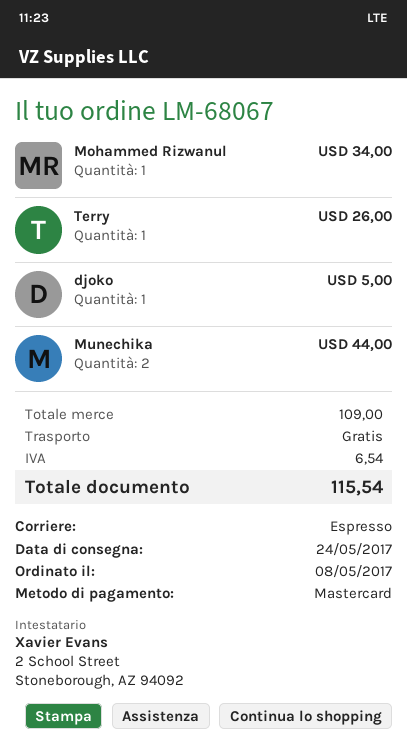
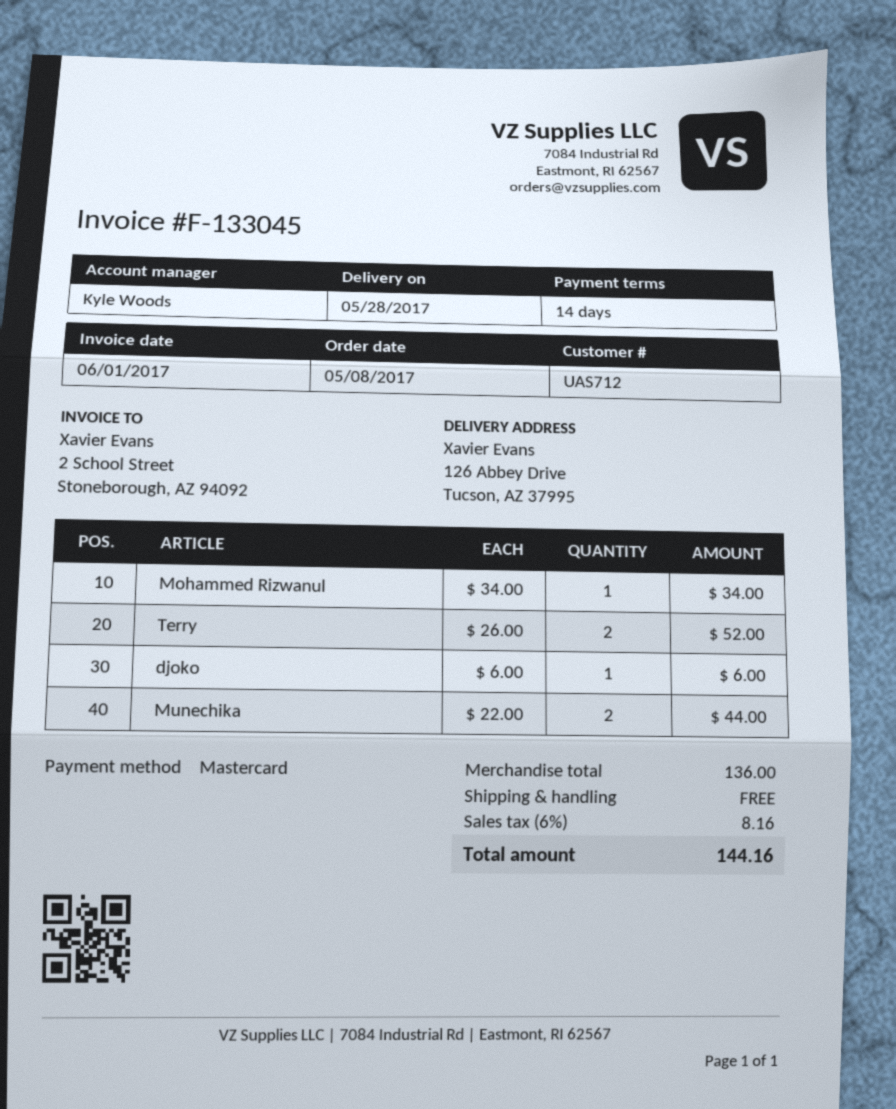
delivery date: 2017-05-24 -> 2017-05-28
Terry: 1 for 26.00 -> 2 for 52.00
djoko: 1 for 5.00 -> 1 for 6.00
subtotal: 109.00 -> 136.00
tax: 6.54 -> 8.16
total: 115.54 -> 144.16

